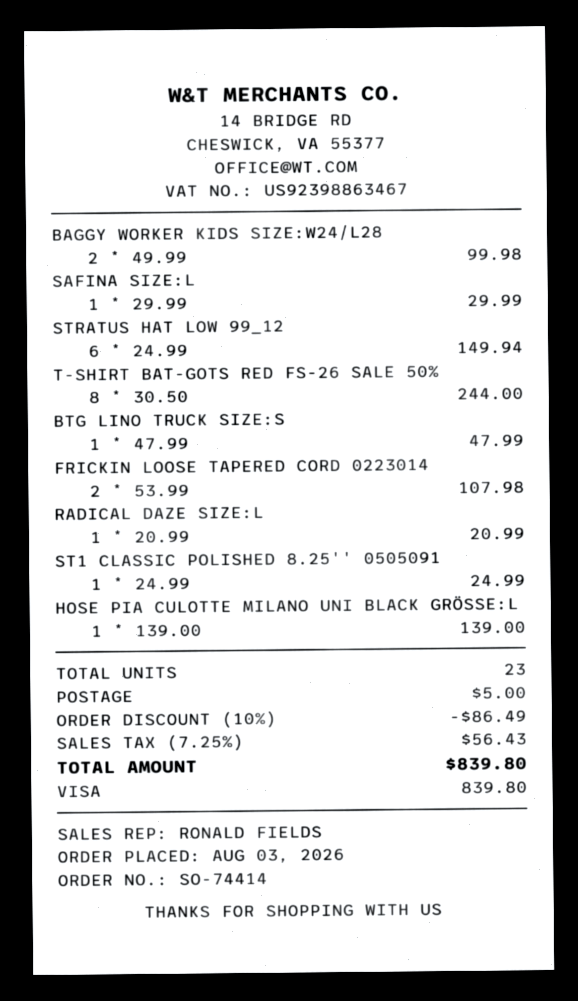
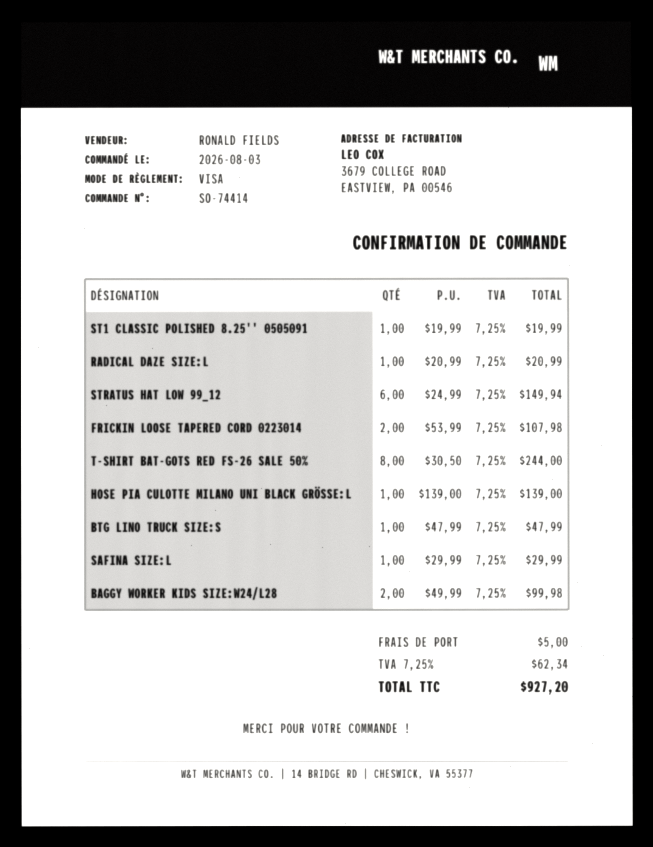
ST1 CLASSIC POLISHED 8.25'' 0505091: 1 x 24.99 = 24.99 -> 1 x 19.99 = 19.99
discount: 10% = 86.49 -> none
tax: 7.25% = 56.43 -> 7.25% = 62.34
total: 839.80 -> 927.20

